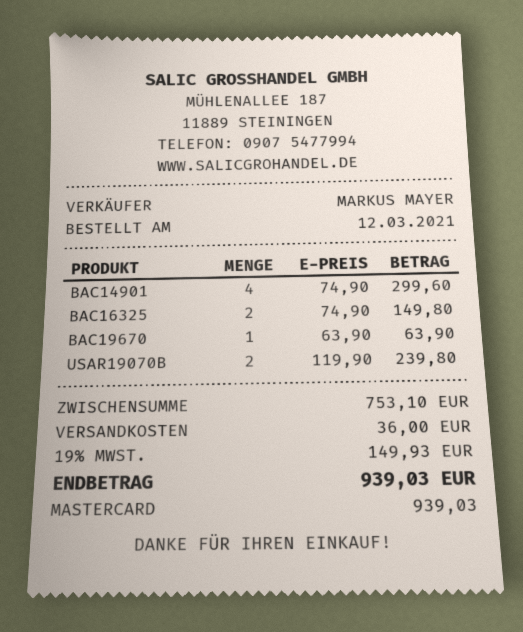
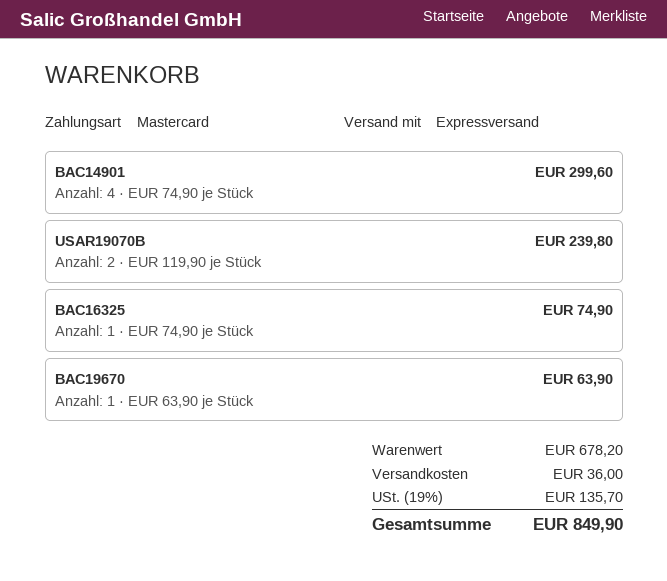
BAC16325: 2 x 74.90 = 149.80 -> 1 x 74.90 = 74.90
subtotal: 753.10 -> 678.20
tax: 19% = 149.93 -> 19% = 135.70
total: 939.03 -> 849.90

